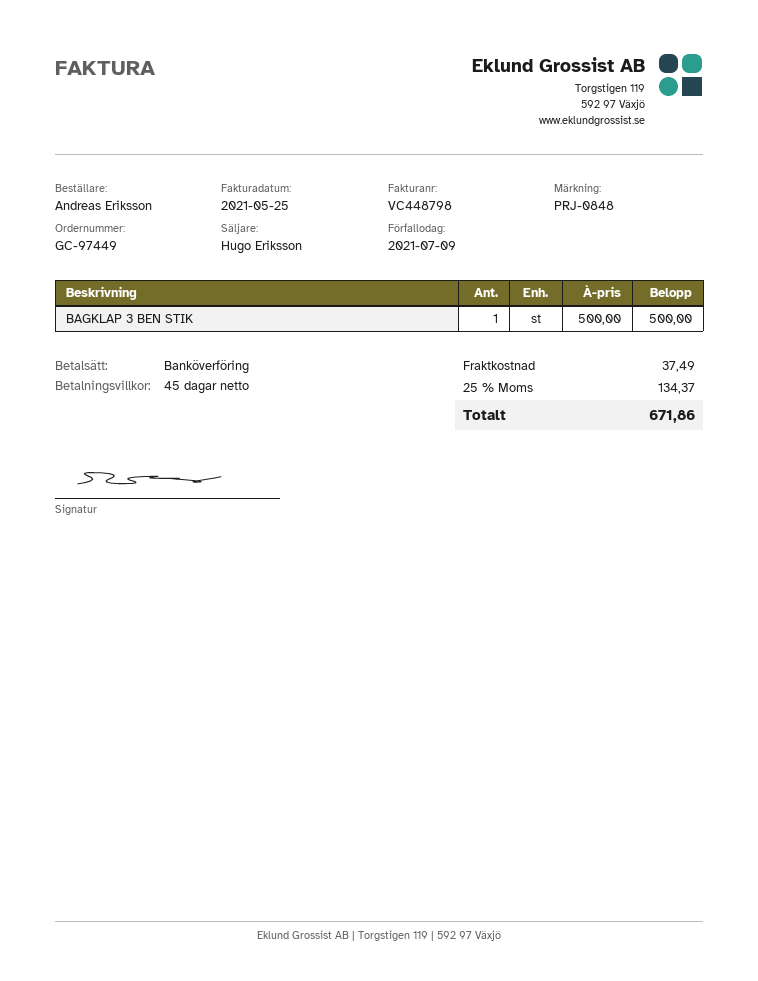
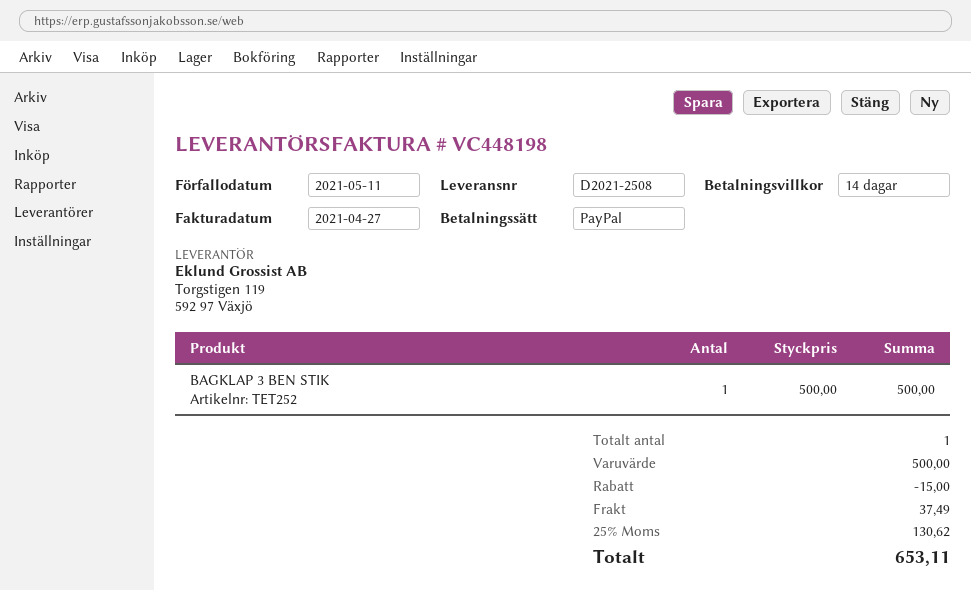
invoice number: VC448798 -> VC448198
invoice date: 2021-05-25 -> 2021-04-27
payment terms: 45 days -> 14 days
due date: 2021-07-09 -> 2021-05-11
payment method: bank transfer -> PayPal
discount: none -> 15.00
tax: 25% = 134.37 -> 25% = 130.62
total: 671.86 -> 653.11

